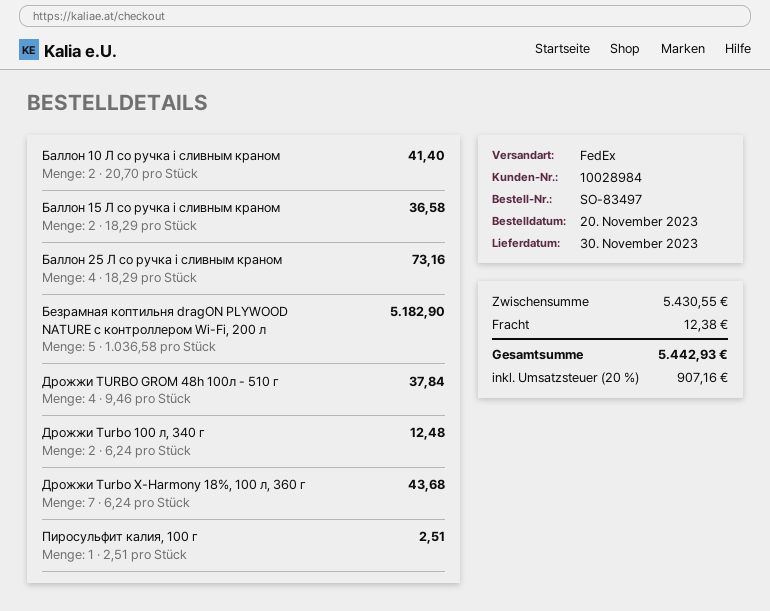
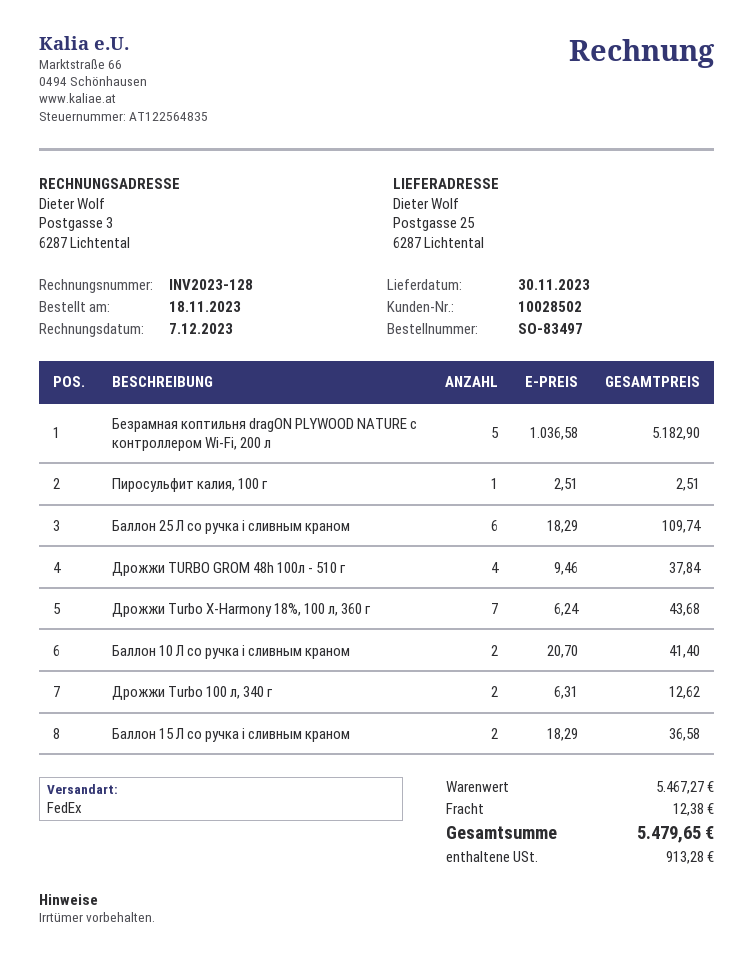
order date: 2023-11-20 -> 2023-11-18
customer number: 10028984 -> 10028502
Баллон 25 Л со ручка і сливным краном: 4 x 18.29 = 73.16 -> 6 x 18.29 = 109.74
Дрожжи Turbo 100 л, 340 г: 2 x 6.24 = 12.48 -> 2 x 6.31 = 12.62
subtotal: 5430.55 -> 5467.27
tax: 907.16 -> 913.28
total: 5442.93 -> 5479.65

